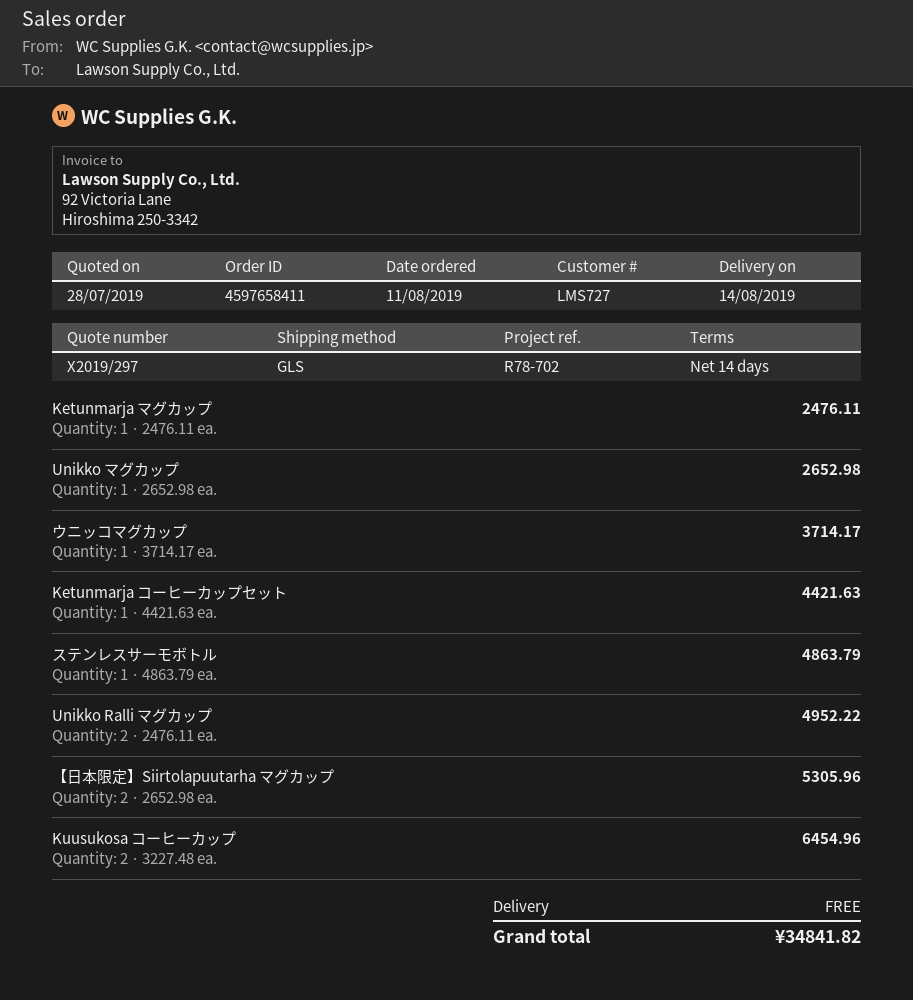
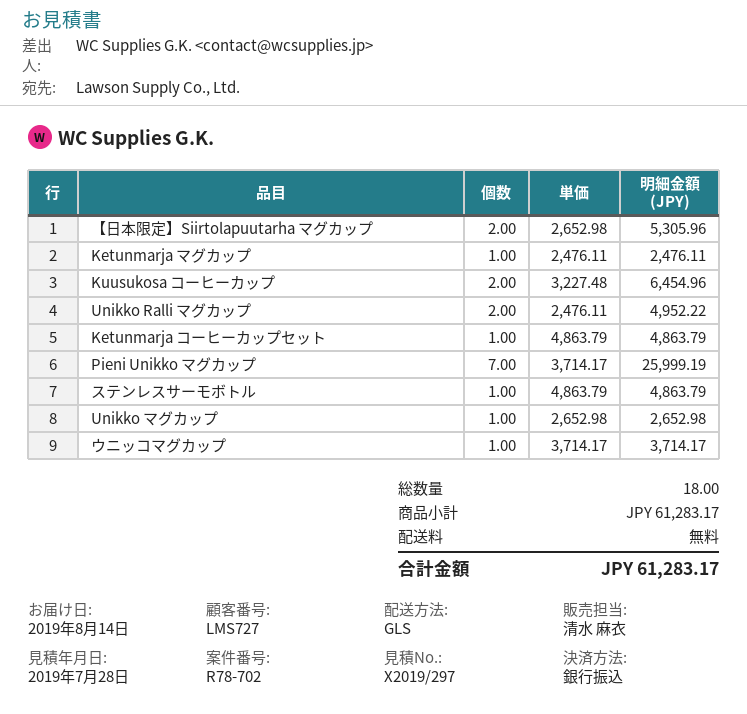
Ketunmarja コーヒーカップセット: 1 x 4421.63 = 4421.63 -> 1 x 4863.79 = 4863.79
Pieni Unikko マグカップ: none -> 7 x 3714.17 = 25999.19
total: 34841.82 -> 61283.17

